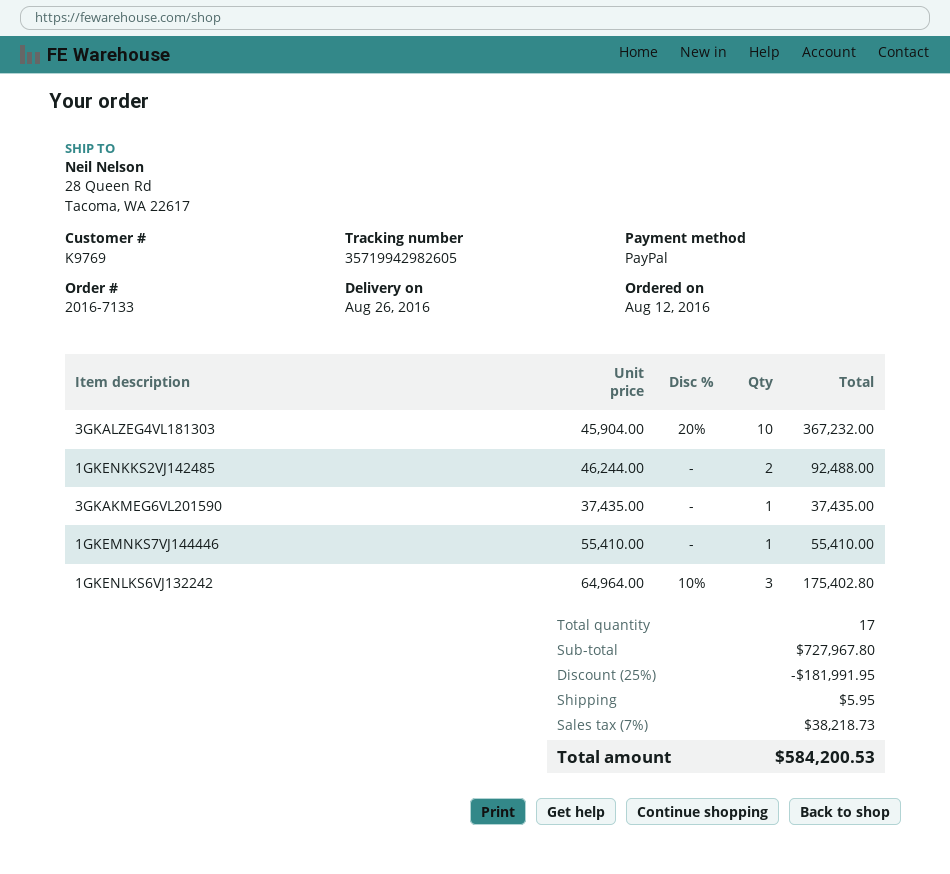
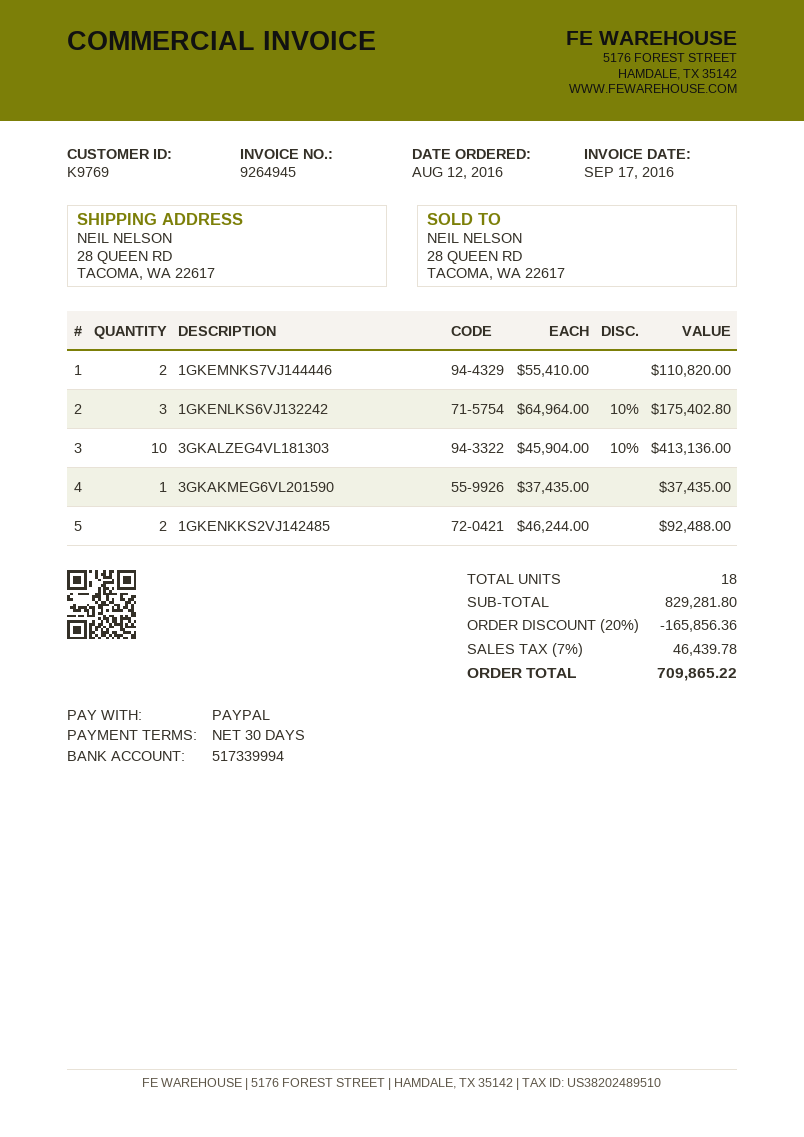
3GKALZEG4VL181303: 10 x 45904.00 - 20% = 367232.00 -> 10 x 45904.00 - 10% = 413136.00
1GKEMNKS7VJ144446: 1 x 55410.00 = 55410.00 -> 2 x 55410.00 = 110820.00
total quantity: 17 -> 18
subtotal: 727967.80 -> 829281.80
discount: 25% = 181991.95 -> 20% = 165856.36
shipping: 5.95 -> none
tax: 7% = 38218.73 -> 7% = 46439.78
total: 584200.53 -> 709865.22

